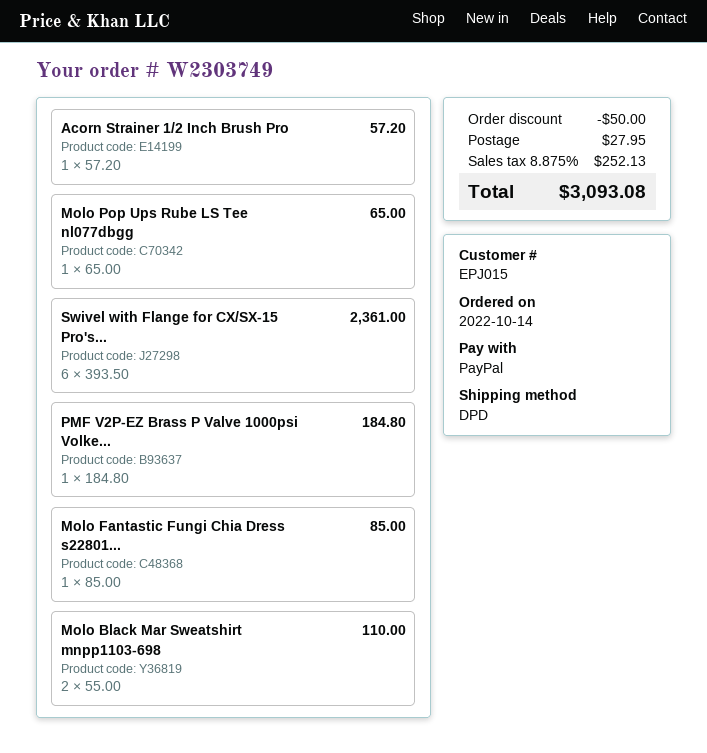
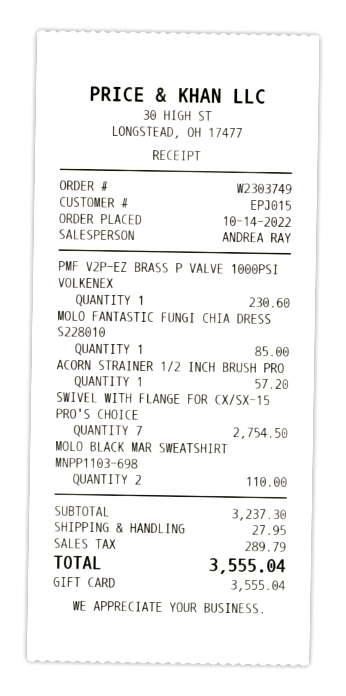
payment method: PayPal -> gift card
Molo Pop Ups Rube LS Tee nl077dbgg: 1 for 65.00 -> none
Swivel with Flange for CX/SX-15 Pro's...: 6 for 2361.00 -> 7 for 2754.50
PMF V2P-EZ Brass P Valve 1000psi Volke...: 1 for 184.80 -> 1 for 230.60
discount: 50.00 -> none
tax: 252.13 -> 289.79
total: 3093.08 -> 3555.04

